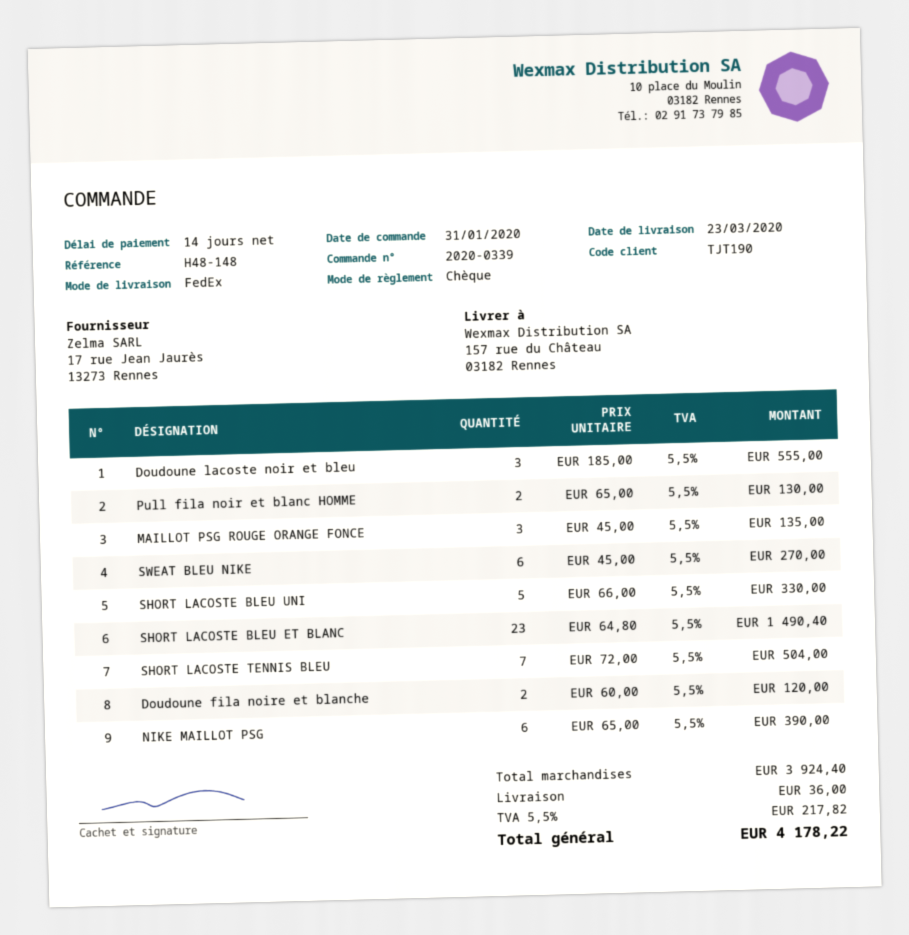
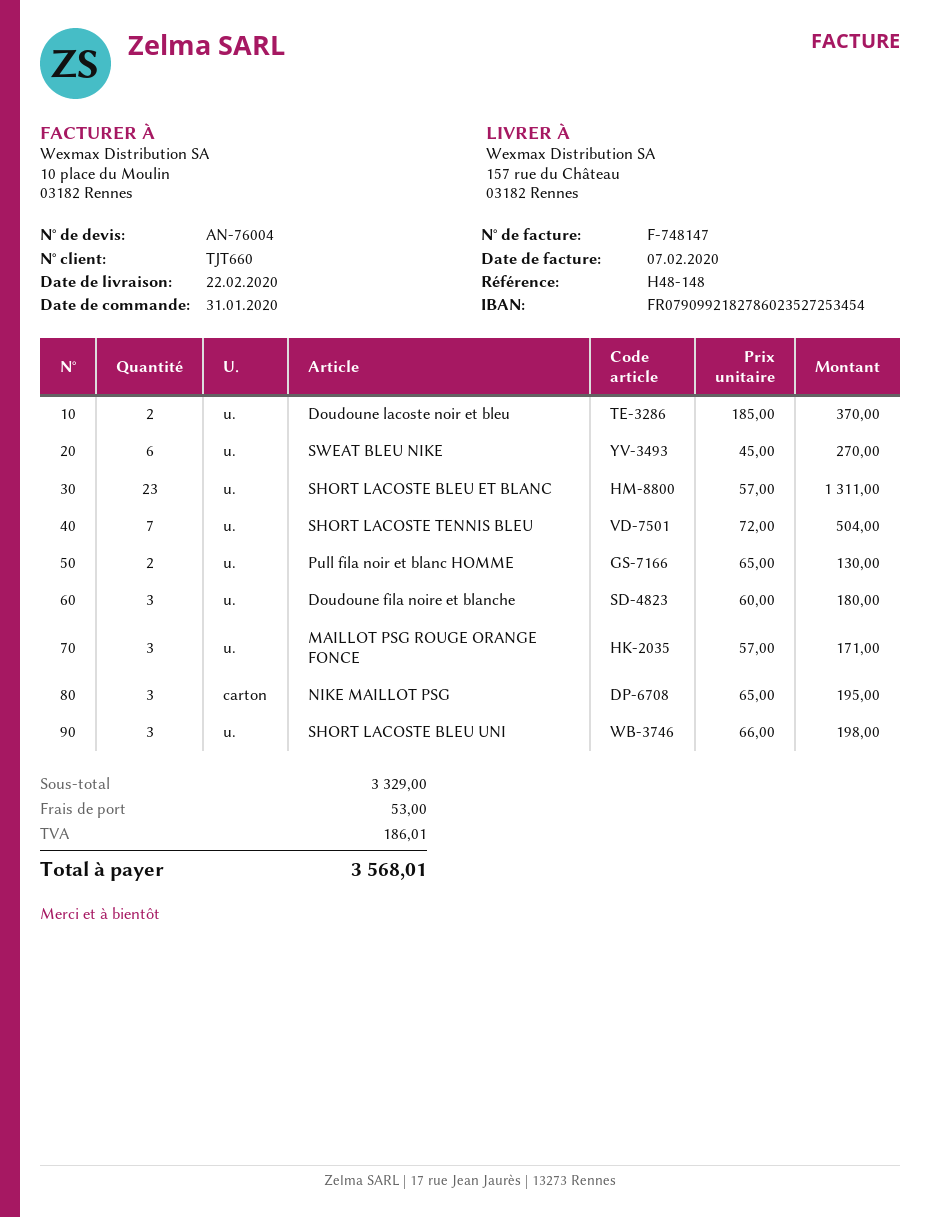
delivery date: 2020-03-23 -> 2020-02-22
customer number: TJT190 -> TJT660
Doudoune lacoste noir et bleu: 3 x 185.00 = 555.00 -> 2 x 185.00 = 370.00
MAILLOT PSG ROUGE ORANGE FONCE: 3 x 45.00 = 135.00 -> 3 x 57.00 = 171.00
SHORT LACOSTE BLEU UNI: 5 x 66.00 = 330.00 -> 3 x 66.00 = 198.00
SHORT LACOSTE BLEU ET BLANC: 23 x 64.80 = 1490.40 -> 23 x 57.00 = 1311.00
Doudoune fila noire et blanche: 2 x 60.00 = 120.00 -> 3 x 60.00 = 180.00
NIKE MAILLOT PSG: 6 x 65.00 = 390.00 -> 3 x 65.00 = 195.00
subtotal: 3924.40 -> 3329.00
shipping: 36.00 -> 53.00
tax: 217.82 -> 186.01
total: 4178.22 -> 3568.01

